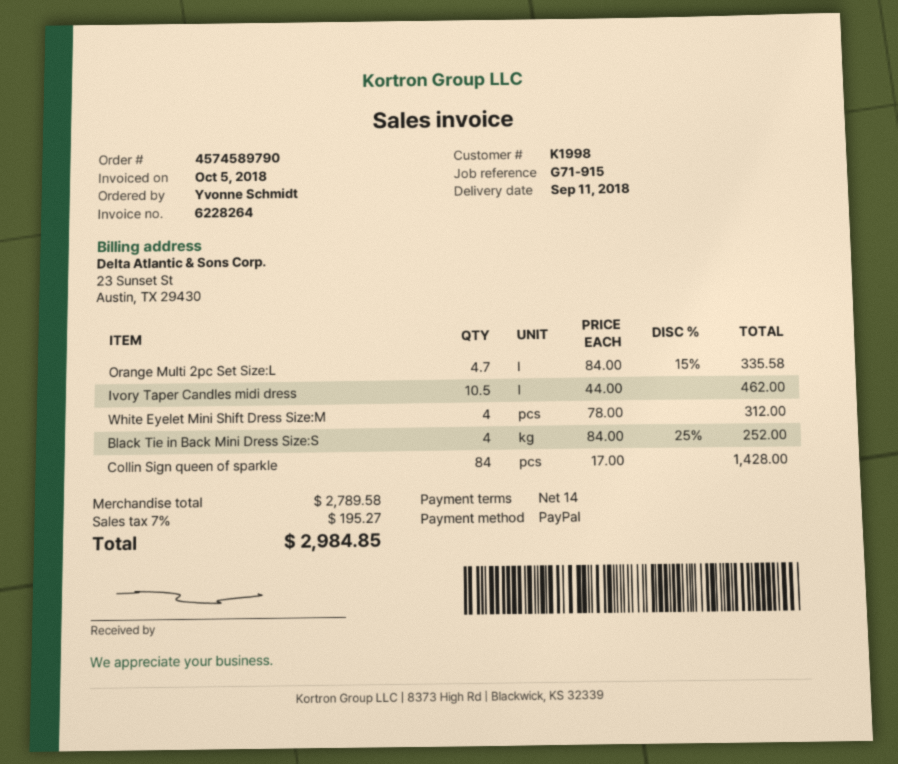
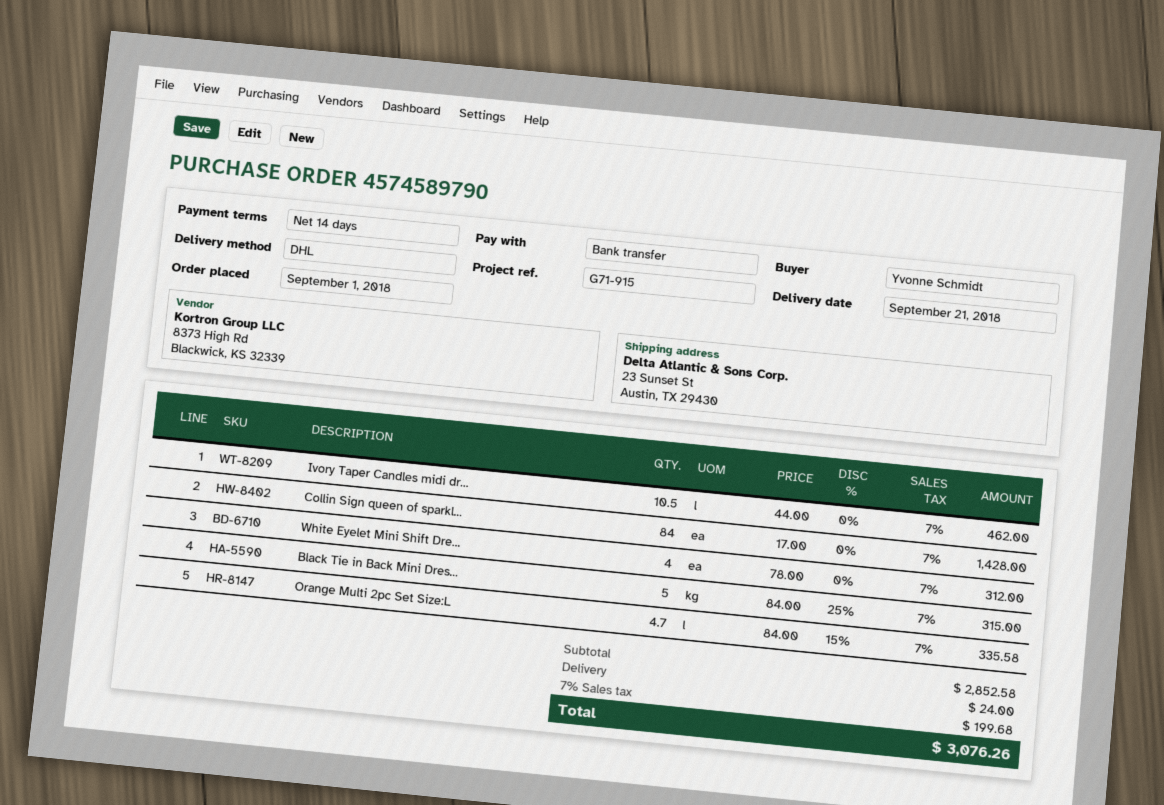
delivery date: 2018-09-11 -> 2018-09-21
payment method: PayPal -> bank transfer
Black Tie in Back Mini Dress Size:S: 4 x 84.00 - 25% = 252.00 -> 5 x 84.00 - 25% = 315.00
subtotal: 2789.58 -> 2852.58
shipping: none -> 24.00
tax: 7% = 195.27 -> 7% = 199.68
total: 2984.85 -> 3076.26

